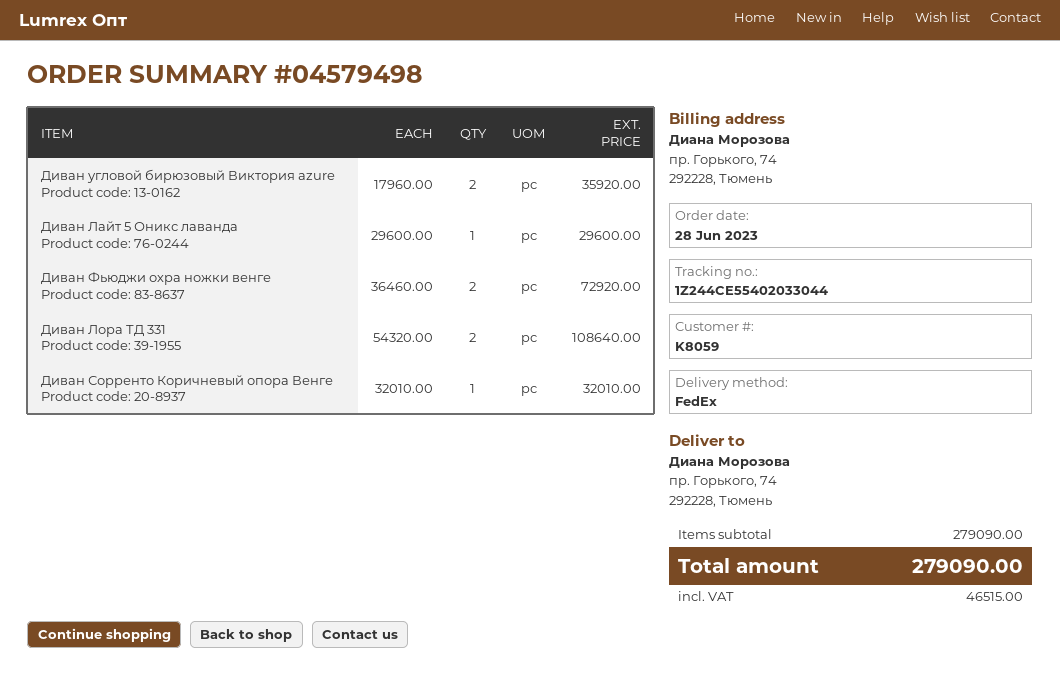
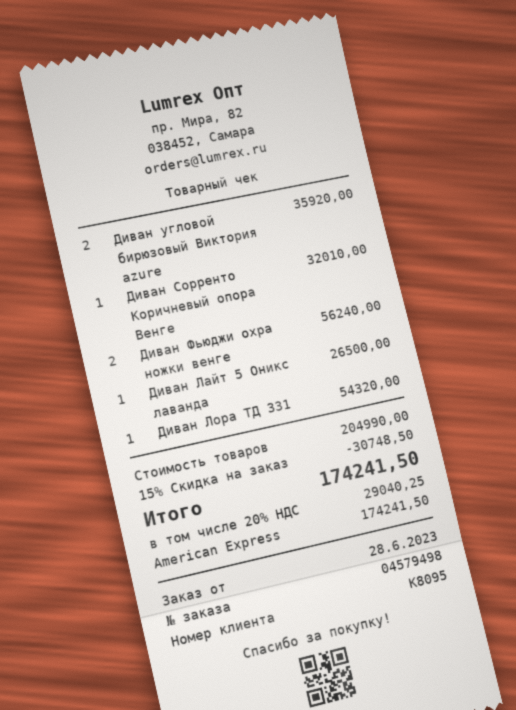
customer number: K8059 -> K8095
Диван Лайт 5 Оникс лаванда: 1 for 29600.00 -> 1 for 26500.00
Диван Фьюджи охра ножки венге: 2 for 72920.00 -> 2 for 56240.00
Диван Лора ТД 331: 2 for 108640.00 -> 1 for 54320.00
subtotal: 279090.00 -> 204990.00
discount: none -> 15% = 30748.50
tax: 46515.00 -> 29040.25
total: 279090.00 -> 174241.50

